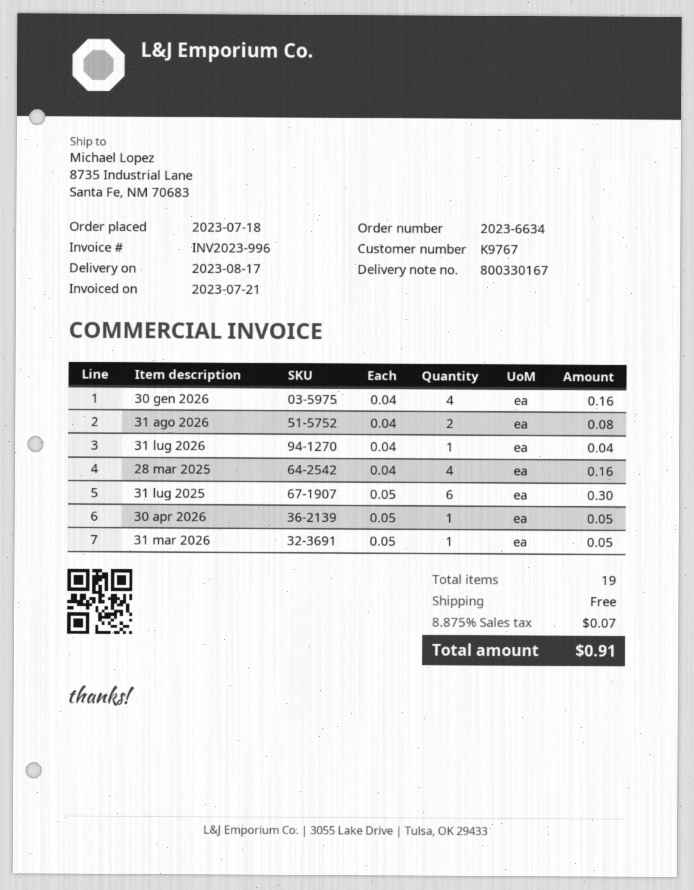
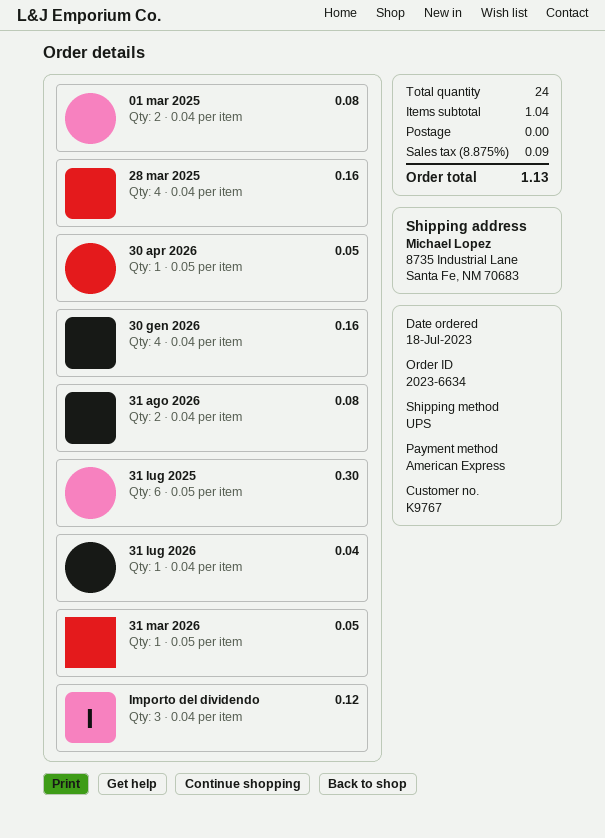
01 mar 2025: none -> 2 x 0.04 = 0.08
Importo del dividendo: none -> 3 x 0.04 = 0.12
total quantity: 19 -> 24
tax: 8.875% = 0.07 -> 8.875% = 0.09
total: 0.91 -> 1.13

